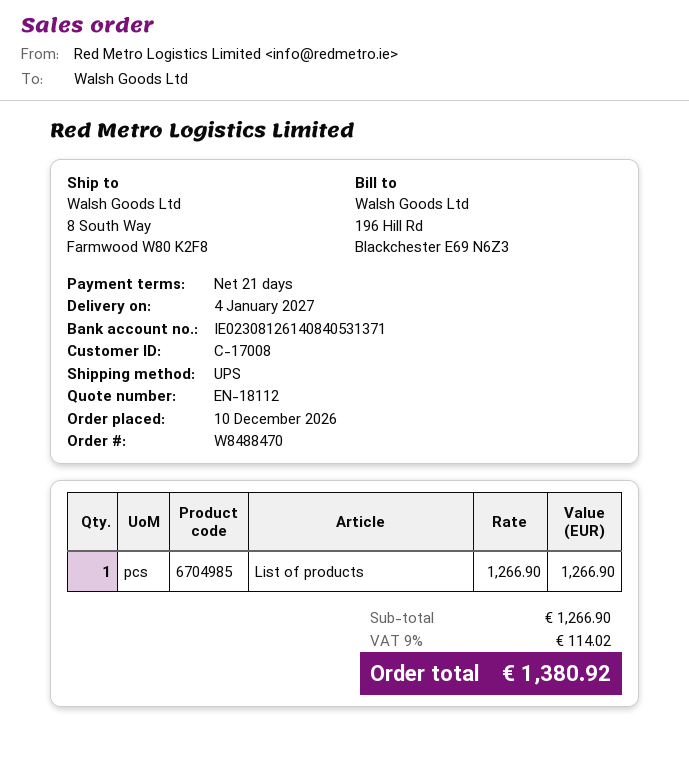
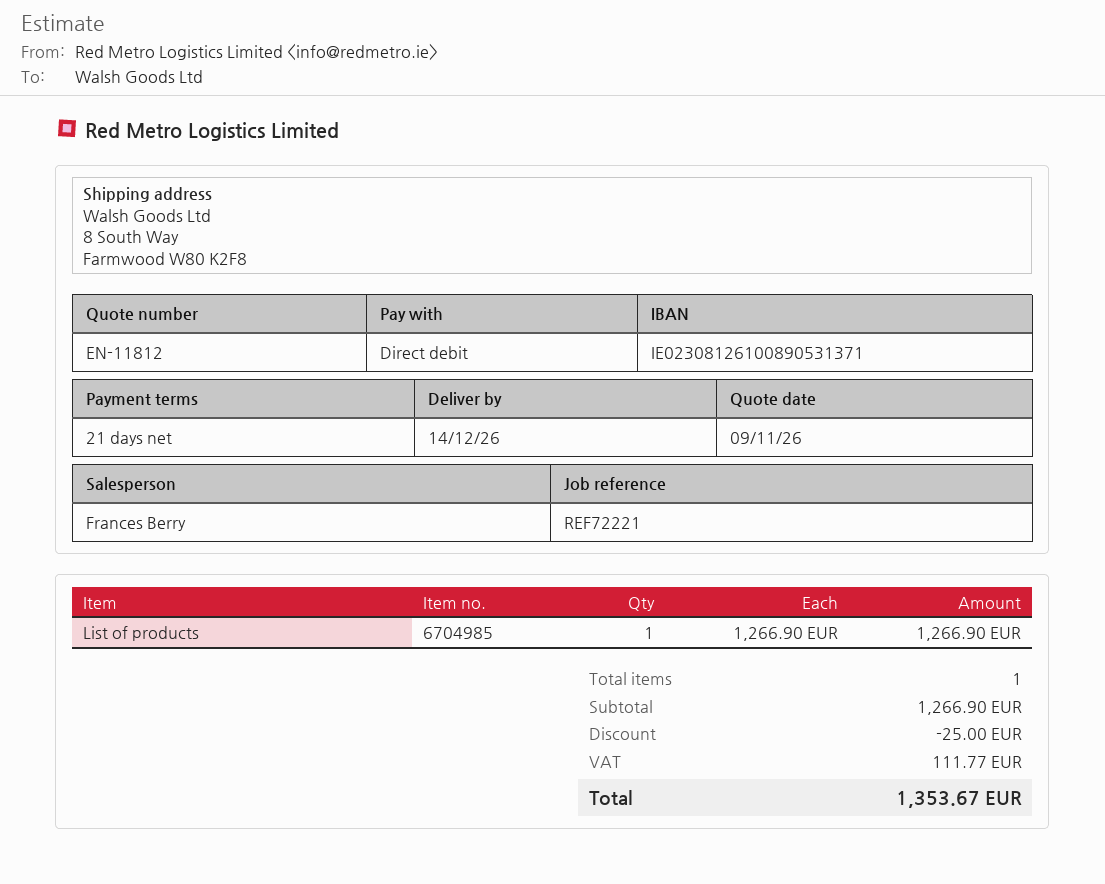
quote number: EN-18112 -> EN-11812
delivery date: 2027-01-04 -> 2026-12-14
bank account: IE02308126140840531371 -> IE02308126100890531371
discount: none -> 25.00
tax: 114.02 -> 111.77
total: 1380.92 -> 1353.67

